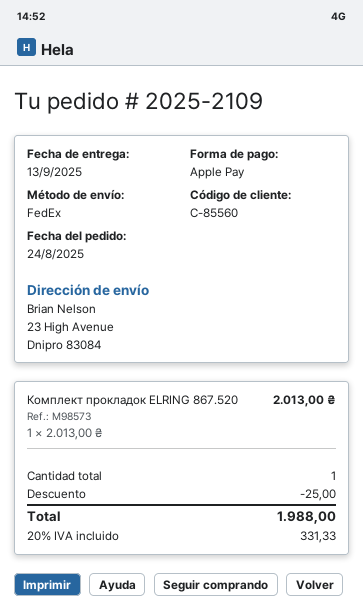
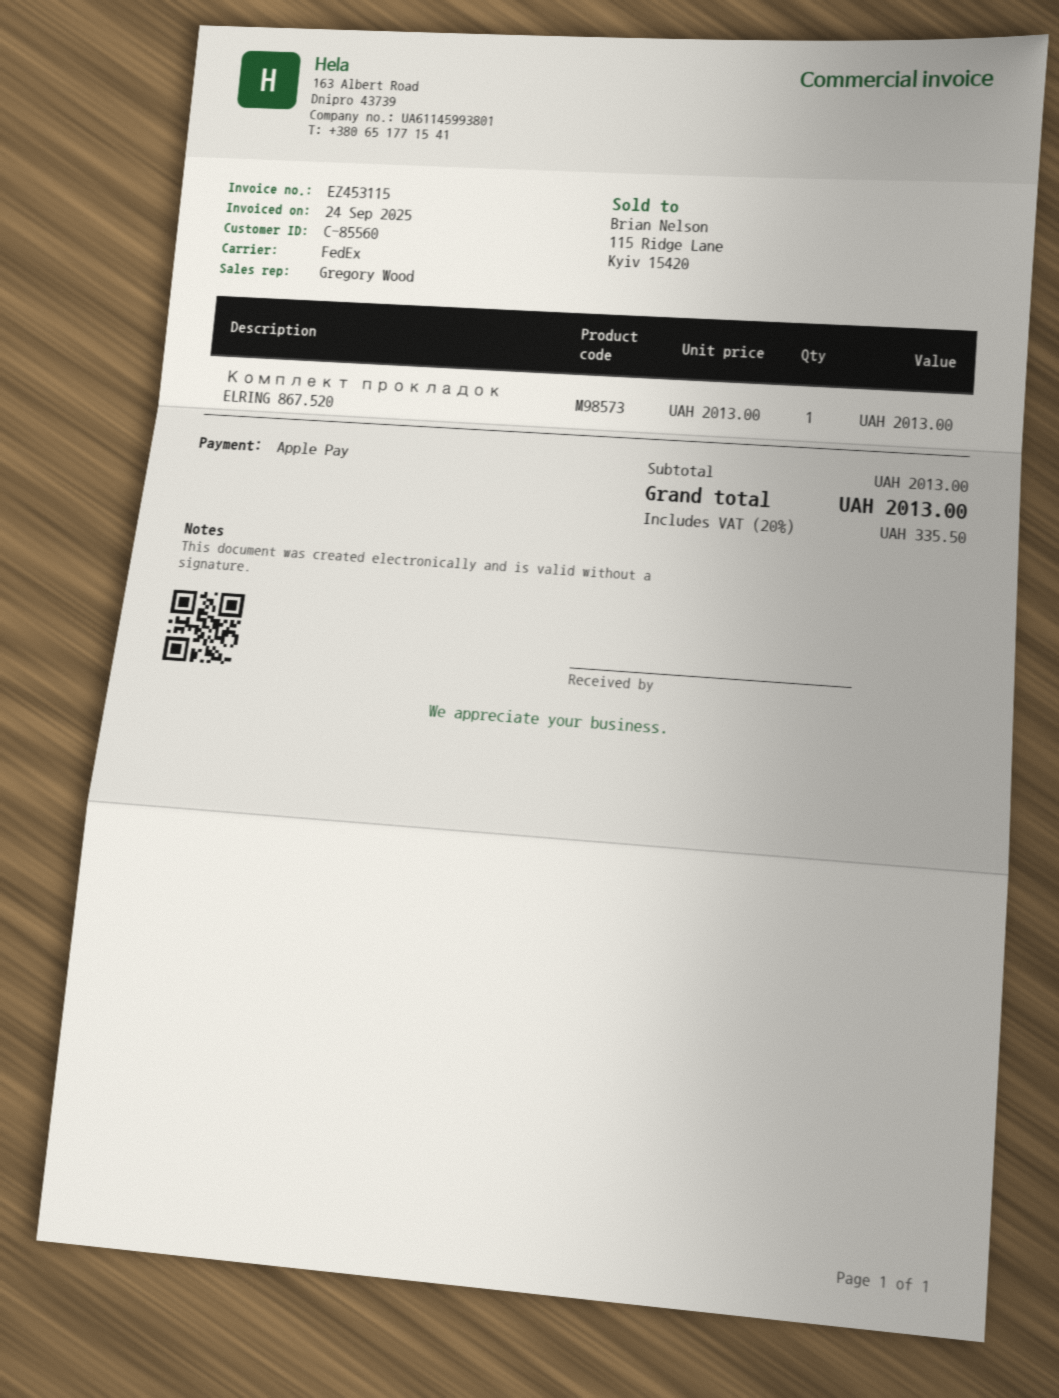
discount: 25.00 -> none
tax: 20% = 331.33 -> 20% = 335.50
total: 1988.00 -> 2013.00

